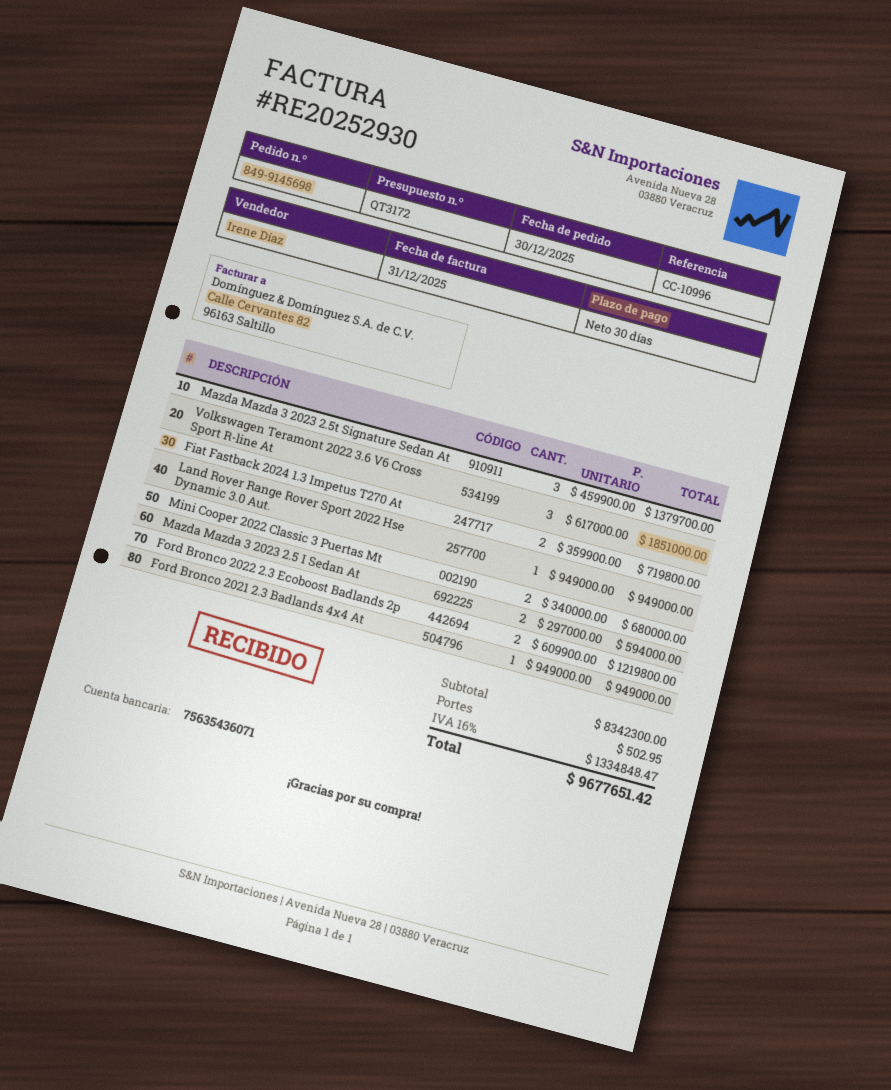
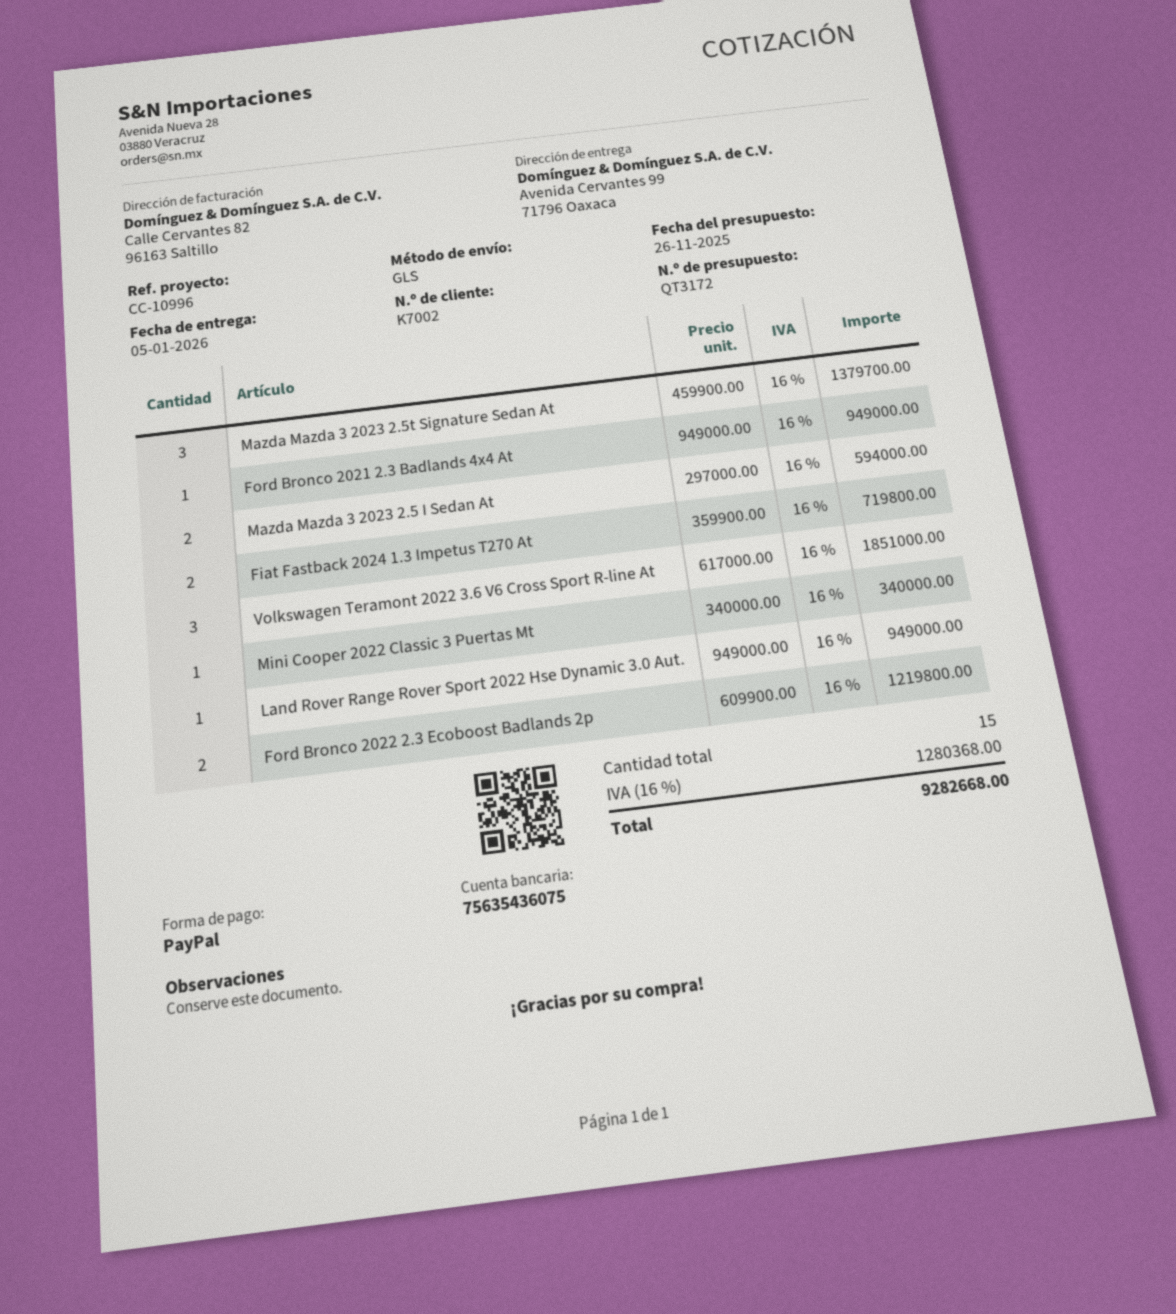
bank account: 75635436071 -> 75635436075
Mini Cooper 2022 Classic 3 Puertas Mt: 2 x 340000.00 = 680000.00 -> 1 x 340000.00 = 340000.00
shipping: 502.95 -> none
tax: 16% = 1334848.47 -> 16% = 1280368.00
total: 9677651.42 -> 9282668.00

